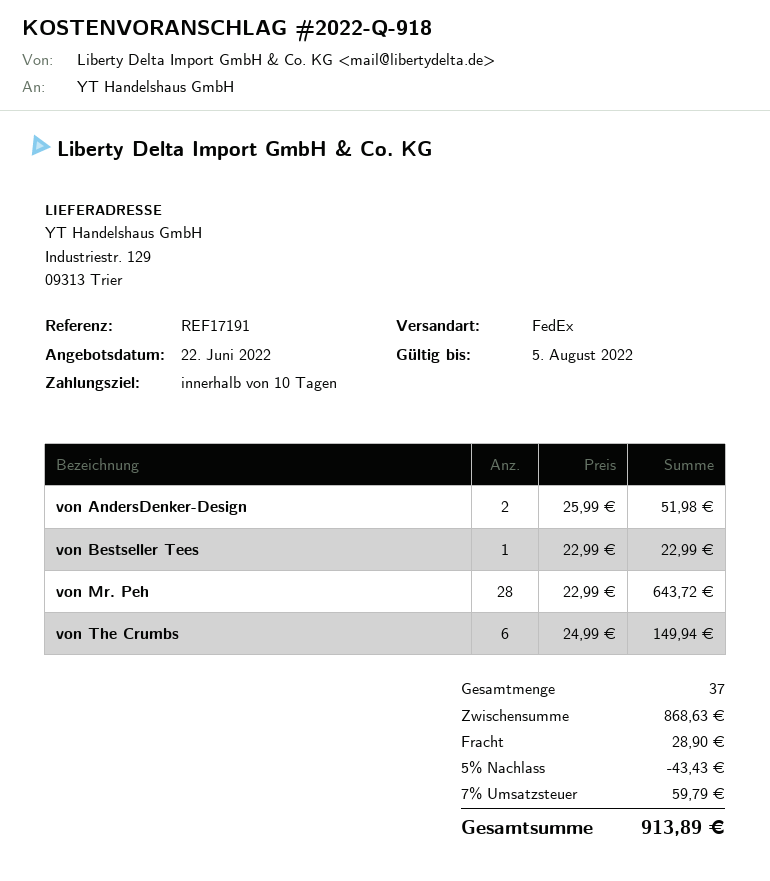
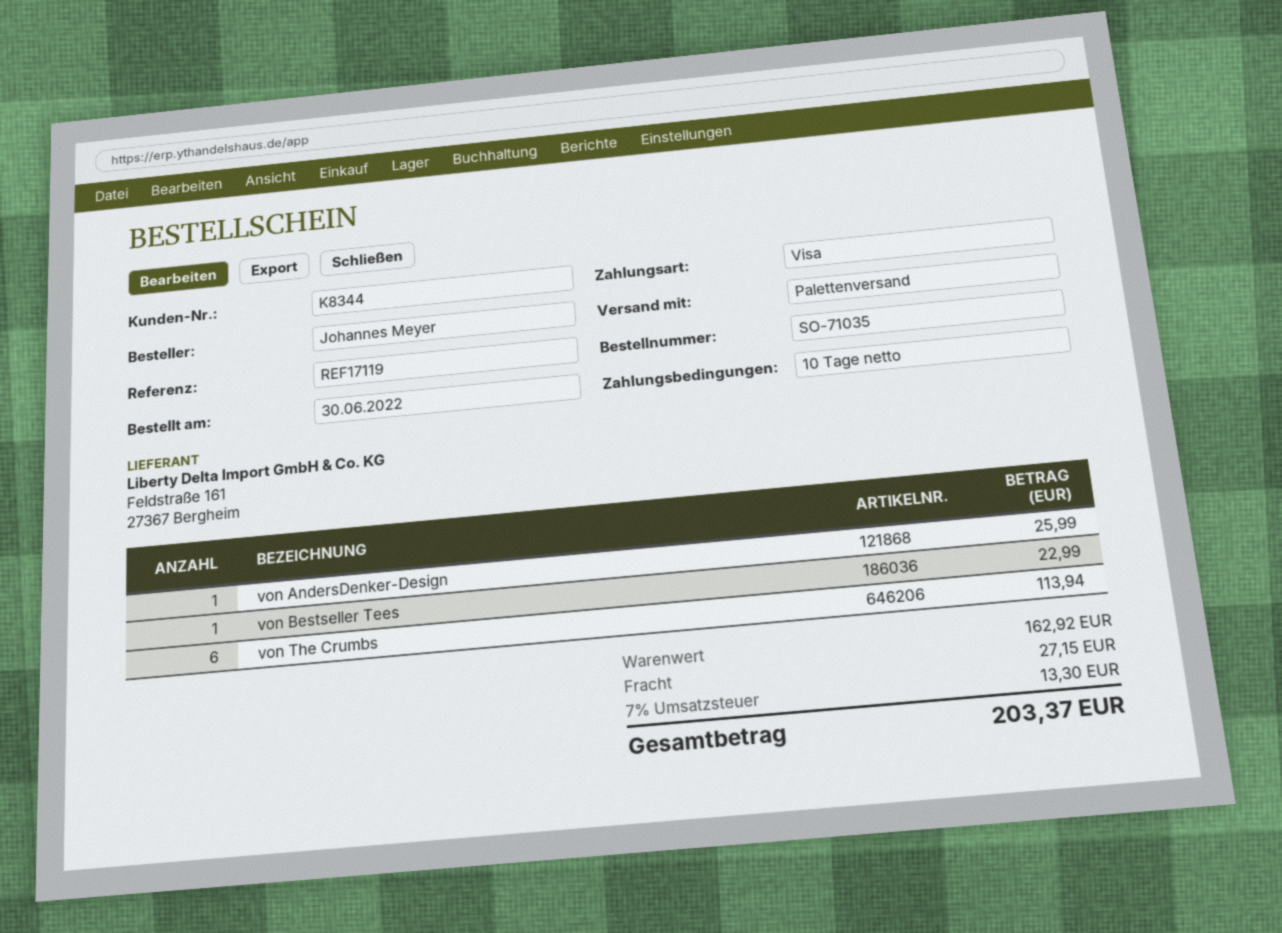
reference: REF17191 -> REF17119
shipping method: FedEx -> pallet freight
von AndersDenker-Design: 2 for 51.98 -> 1 for 25.99
von Mr. Peh: 28 for 643.72 -> none
von The Crumbs: 6 for 149.94 -> 6 for 113.94
subtotal: 868.63 -> 162.92
discount: 5% = 43.43 -> none
shipping: 28.90 -> 27.15
tax: 7% = 59.79 -> 7% = 13.30
total: 913.89 -> 203.37

